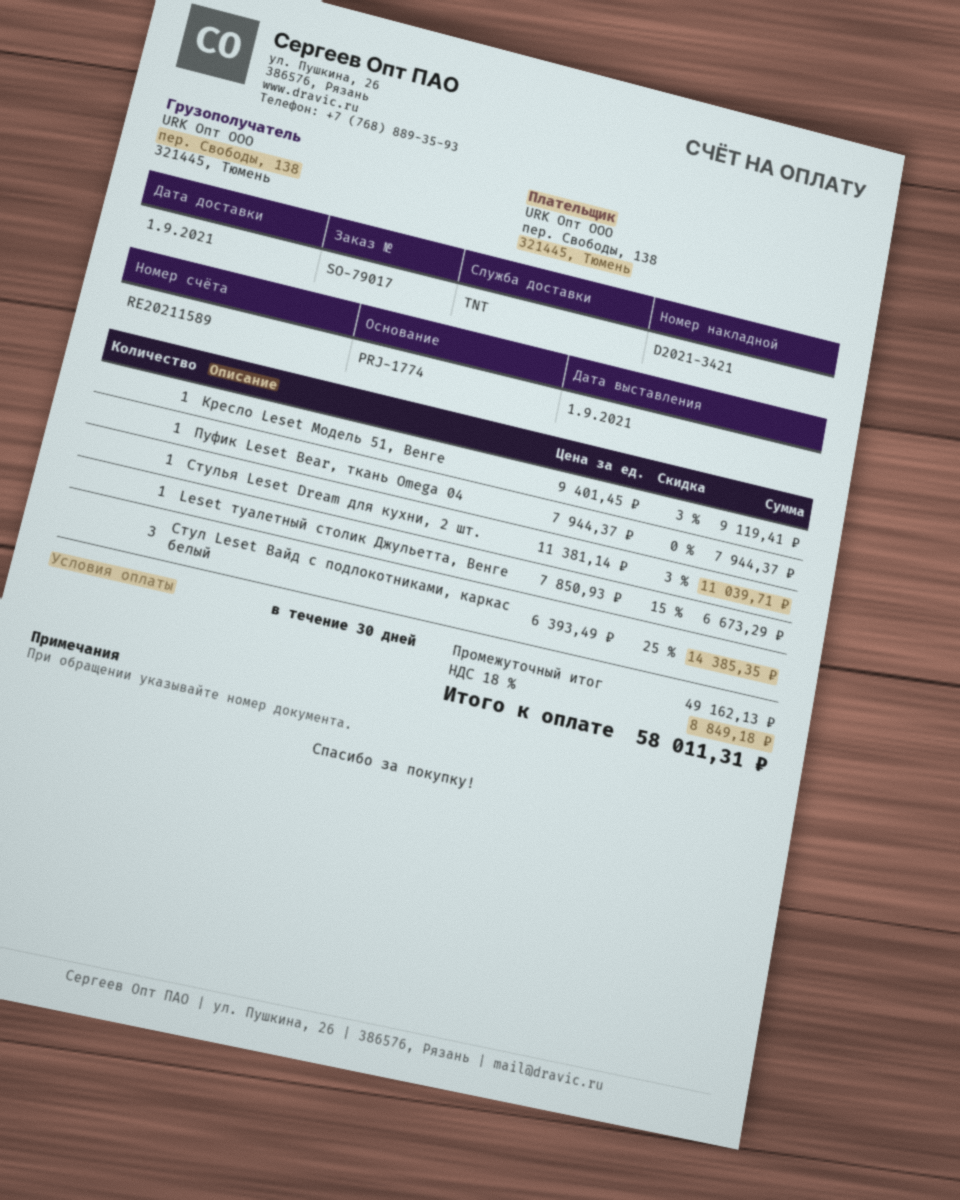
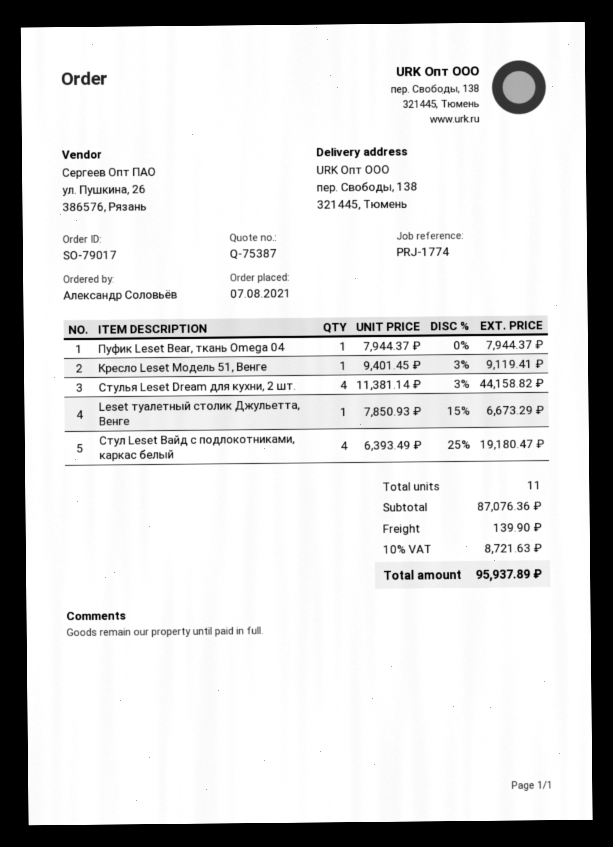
Стулья Leset Dream для кухни, 2 шт.: 1 x 11381.14 - 3% = 11039.71 -> 4 x 11381.14 - 3% = 44158.82
Стул Leset Вайд с подлокотниками, каркас белый: 3 x 6393.49 - 25% = 14385.35 -> 4 x 6393.49 - 25% = 19180.47
subtotal: 49162.13 -> 87076.36
shipping: none -> 139.90
tax: 18% = 8849.18 -> 10% = 8721.63
total: 58011.31 -> 95937.89

